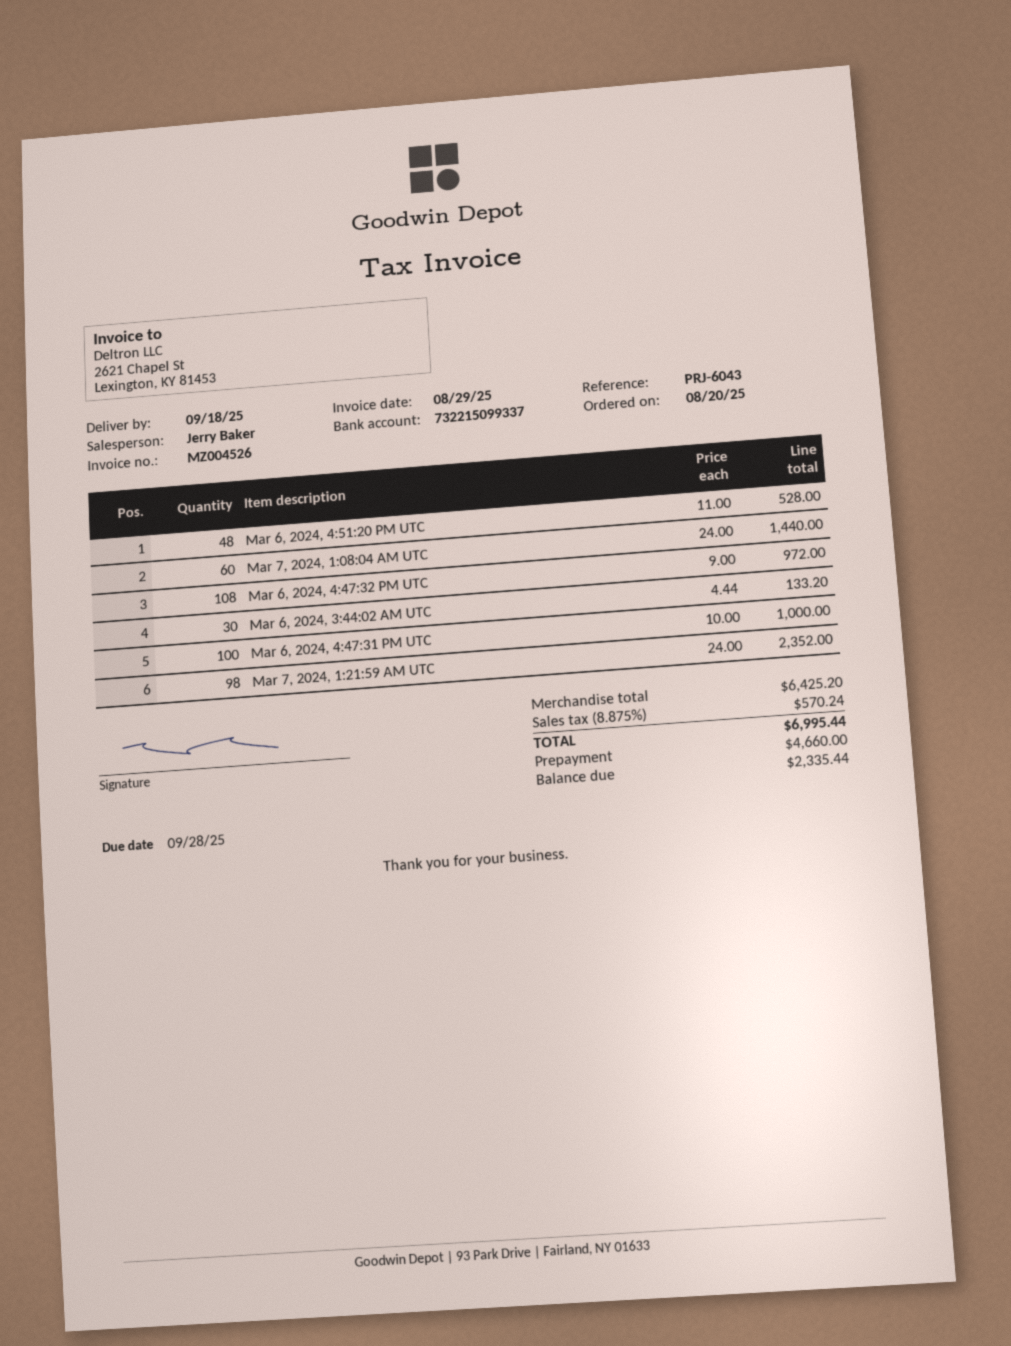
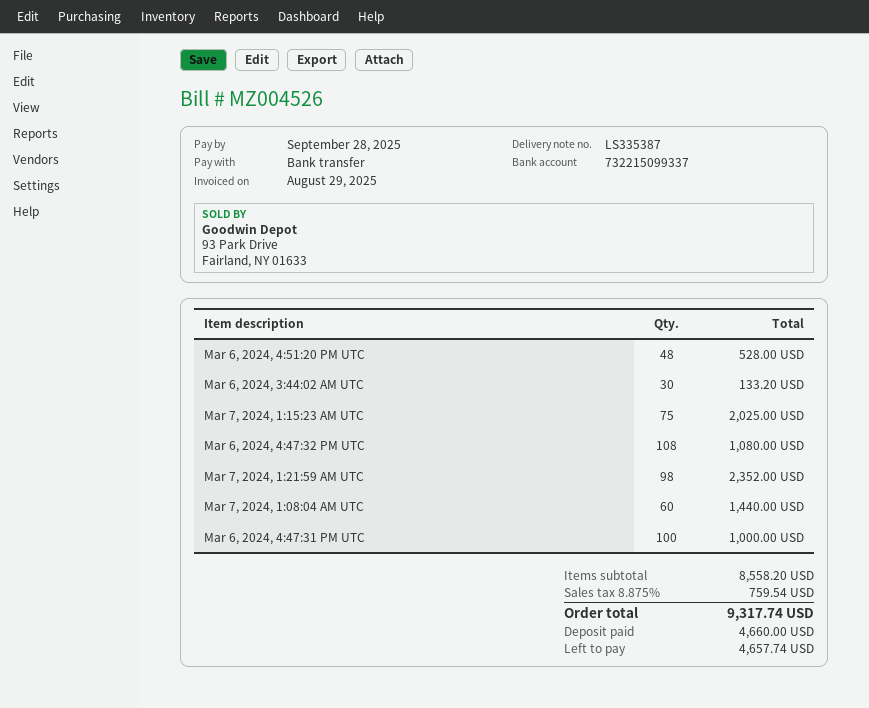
Mar 6, 2024, 4:47:32 PM UTC: 108 for 972.00 -> 108 for 1080.00
Mar 7, 2024, 1:15:23 AM UTC: none -> 75 for 2025.00
subtotal: 6425.20 -> 8558.20
tax: 8.875% = 570.24 -> 8.875% = 759.54
total: 6995.44 -> 9317.74
balance: 2335.44 -> 4657.74

